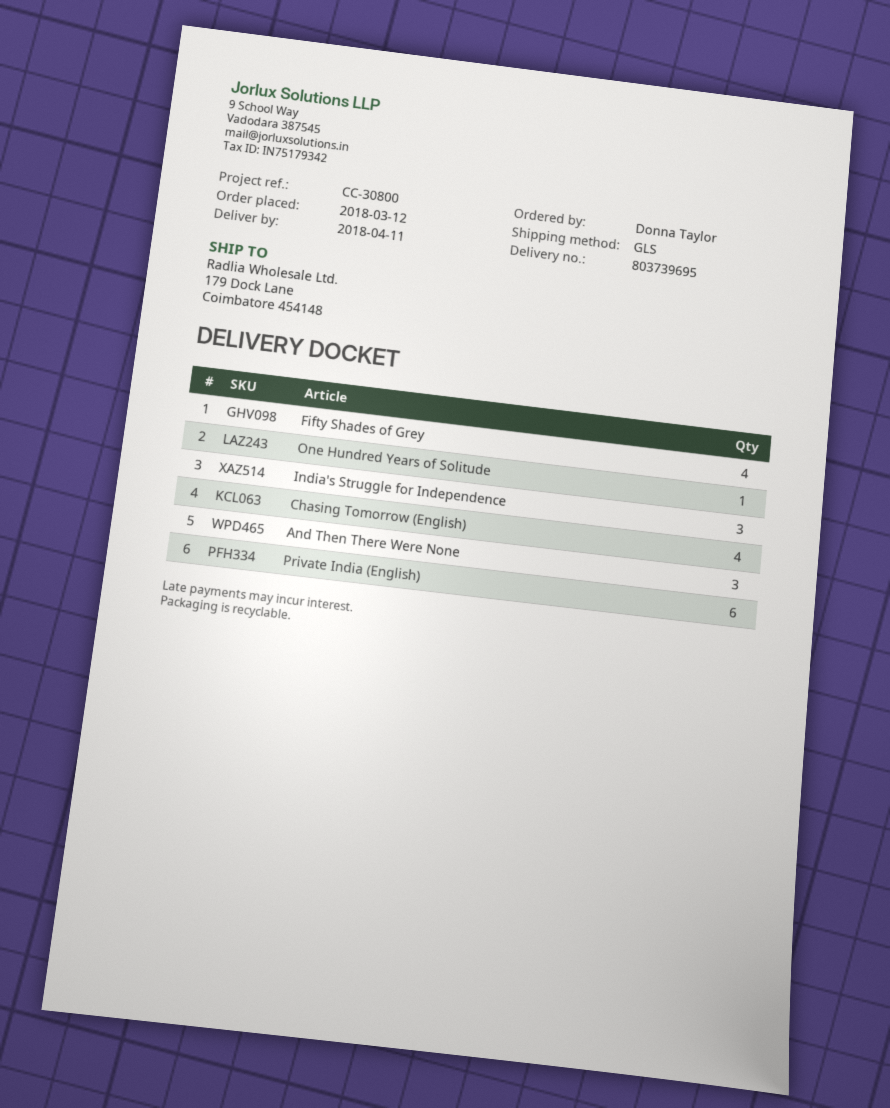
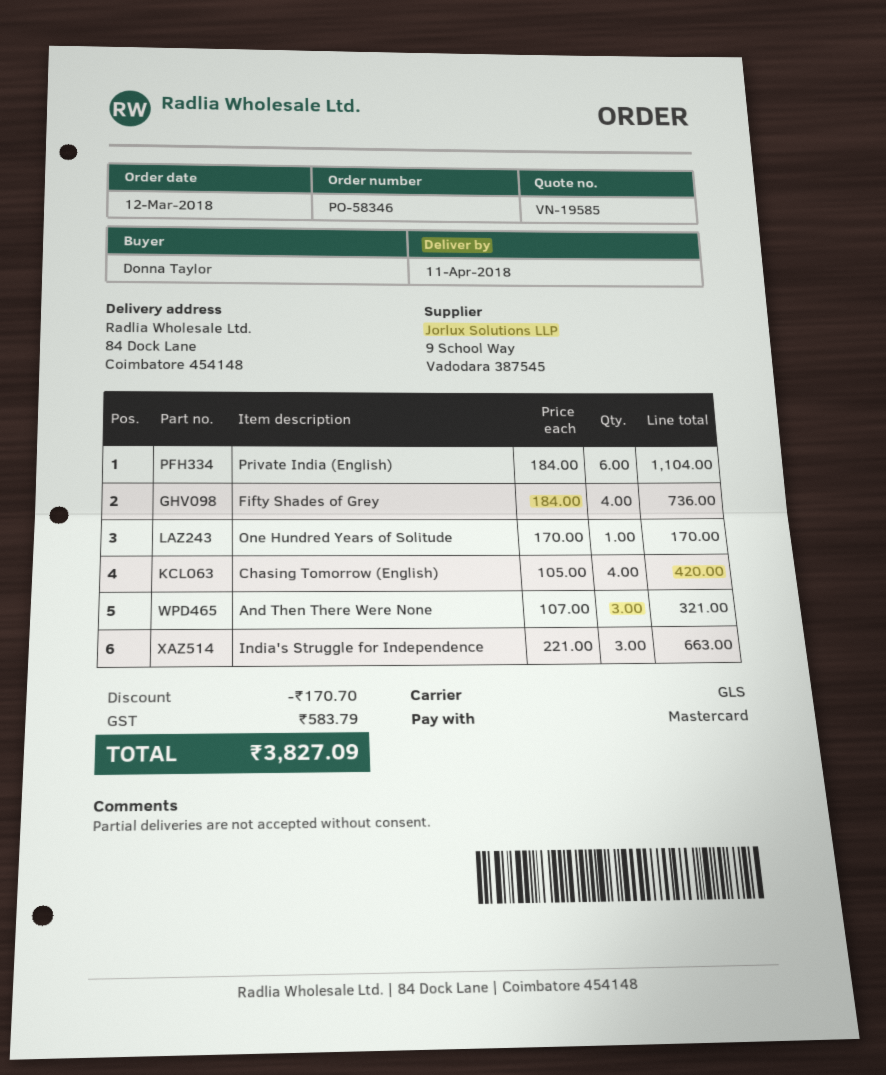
ship to: 179 Dock Lane, Coimbatore 454148 -> 84 Dock Lane, Coimbatore 454148

